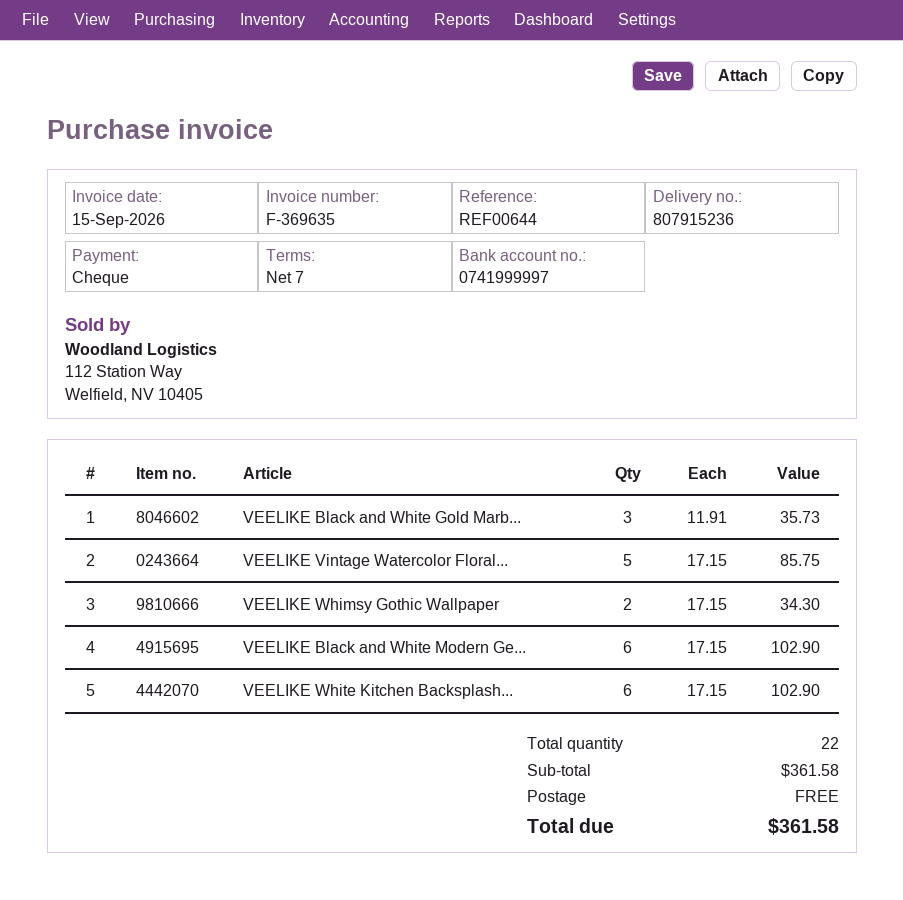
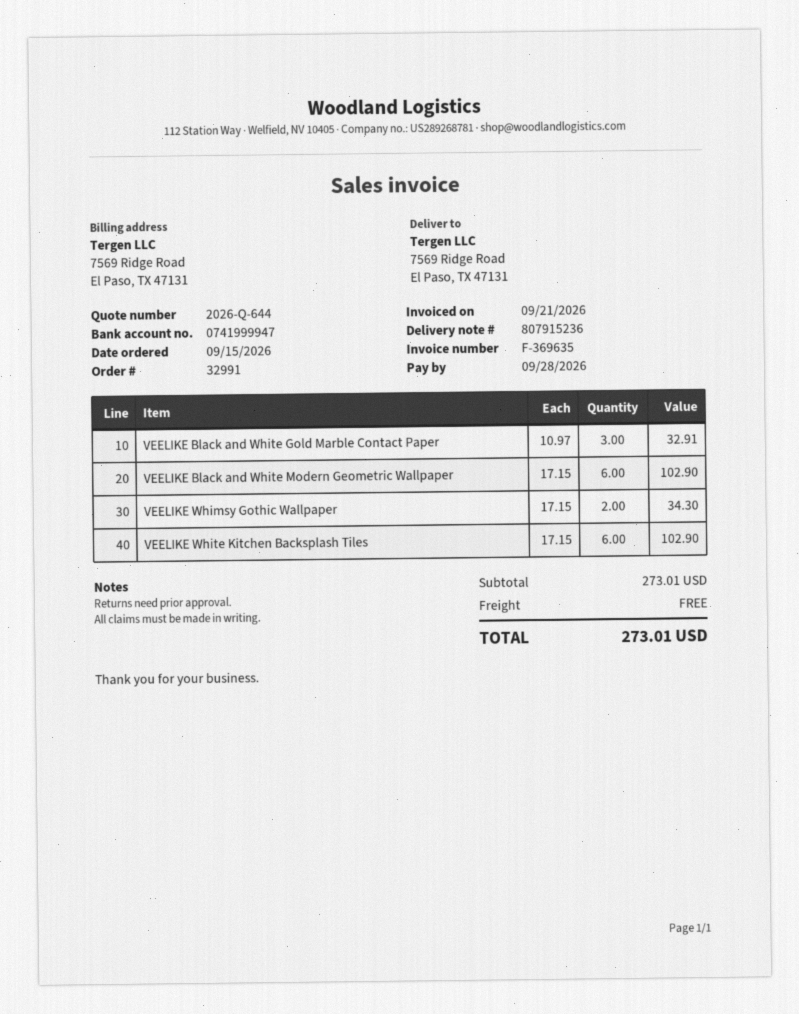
invoice date: 2026-09-15 -> 2026-09-21
bank account: 0741999997 -> 0741999947
VEELIKE Black and White Gold Marb...: 3 x 11.91 = 35.73 -> 3 x 10.97 = 32.91
VEELIKE Vintage Watercolor Floral...: 5 x 17.15 = 85.75 -> none
subtotal: 361.58 -> 273.01
total: 361.58 -> 273.01

